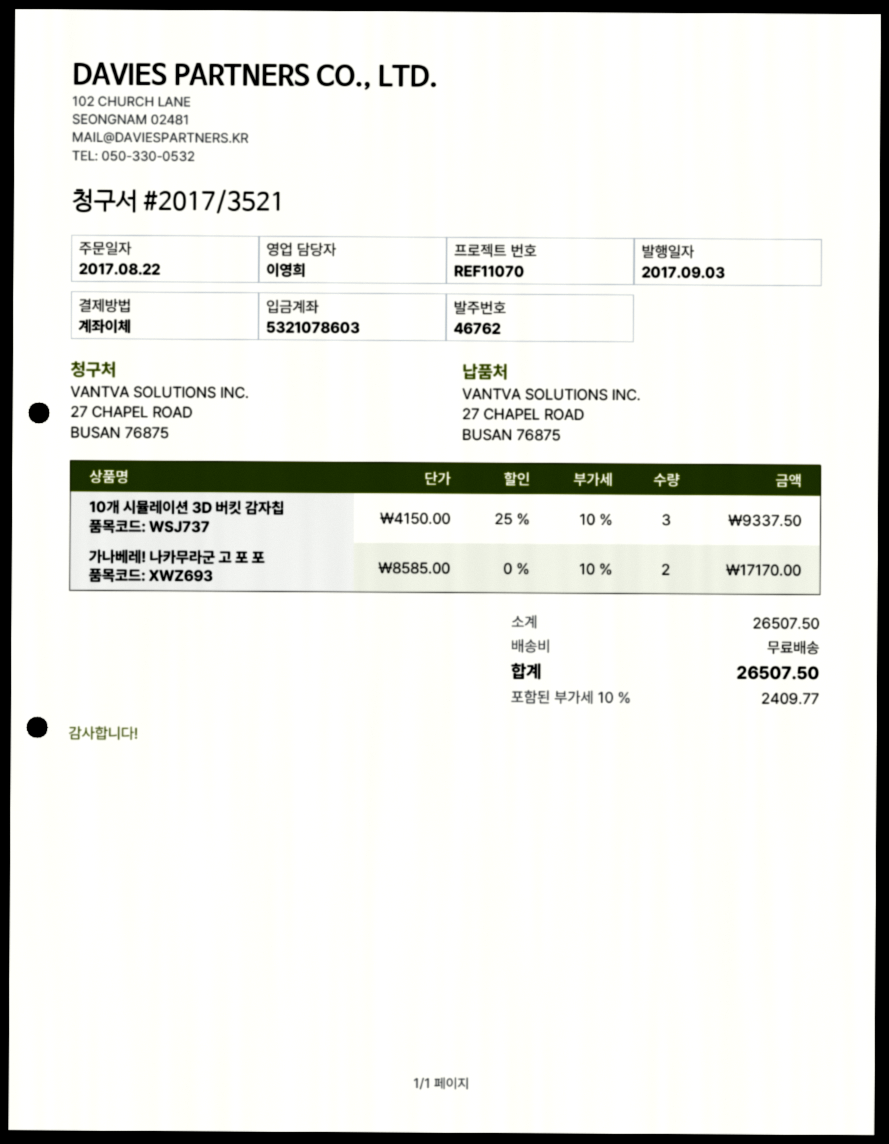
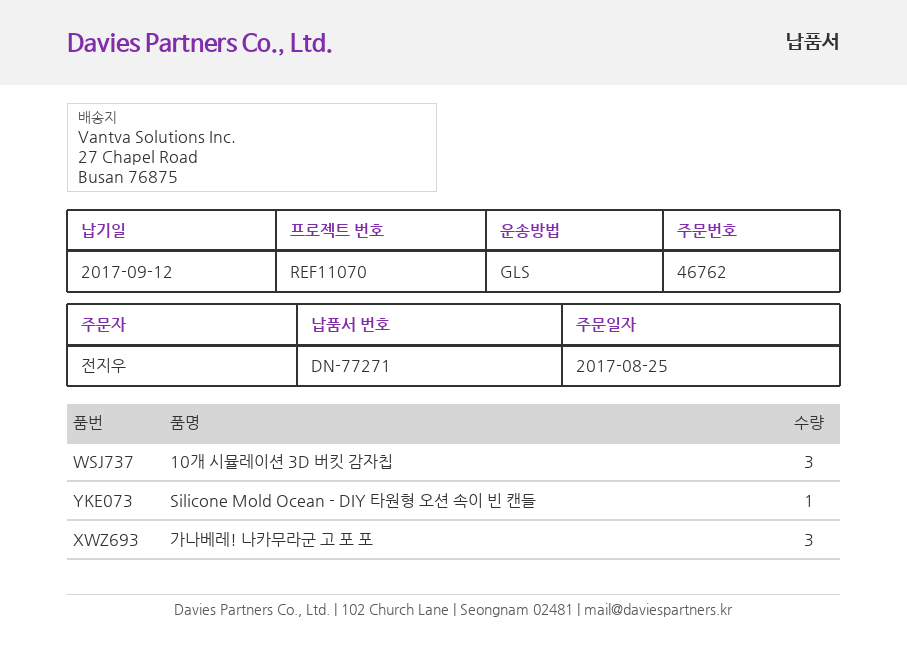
order date: 2017-08-22 -> 2017-08-25
가나베레! 나카무라군 고 포 포: 2 -> 3
Silicone Mold Ocean - DIY 타원형 오션 속이 빈 캔들: none -> 1

